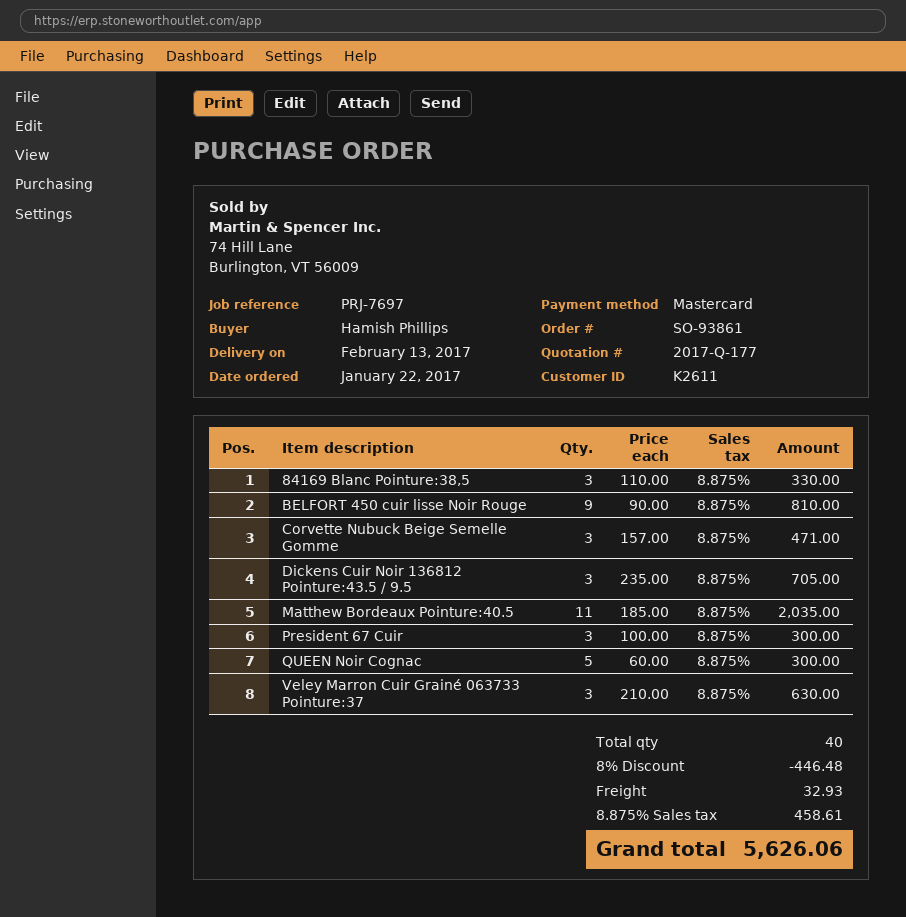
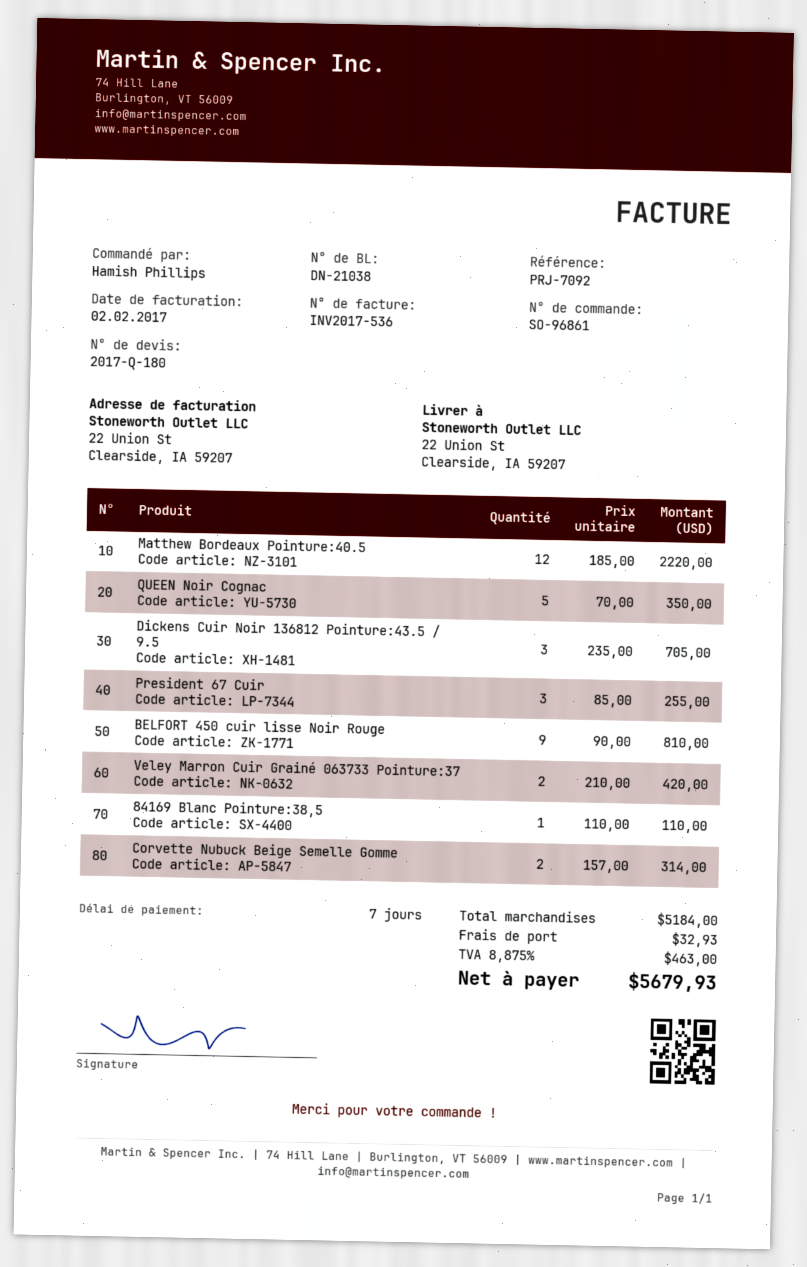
quote number: 2017-Q-177 -> 2017-Q-180
order number: SO-93861 -> SO-96861
reference: PRJ-7697 -> PRJ-7092
84169 Blanc Pointure:38,5: 3 x 110.00 = 330.00 -> 1 x 110.00 = 110.00
Corvette Nubuck Beige Semelle Gomme: 3 x 157.00 = 471.00 -> 2 x 157.00 = 314.00
Matthew Bordeaux Pointure:40.5: 11 x 185.00 = 2035.00 -> 12 x 185.00 = 2220.00
President 67 Cuir: 3 x 100.00 = 300.00 -> 3 x 85.00 = 255.00
QUEEN Noir Cognac: 5 x 60.00 = 300.00 -> 5 x 70.00 = 350.00
Veley Marron Cuir Grainé 063733 Pointure:37: 3 x 210.00 = 630.00 -> 2 x 210.00 = 420.00
discount: 8% = 446.48 -> none
tax: 8.875% = 458.61 -> 8.875% = 463.00
total: 5626.06 -> 5679.93

